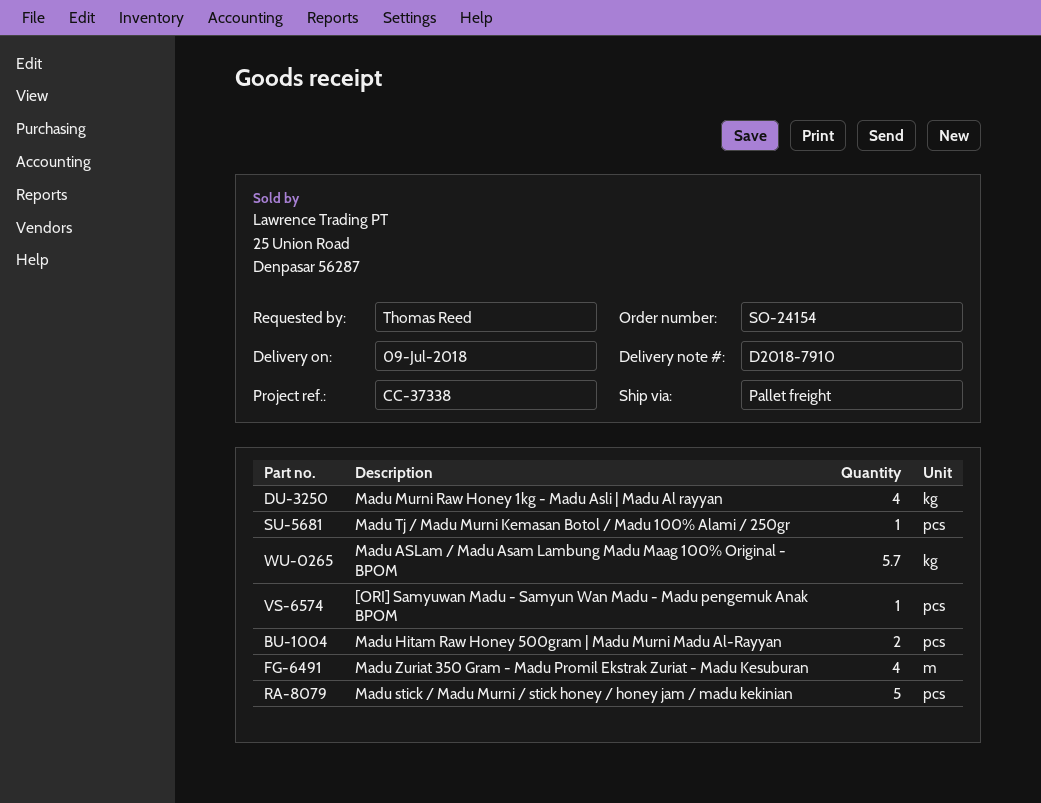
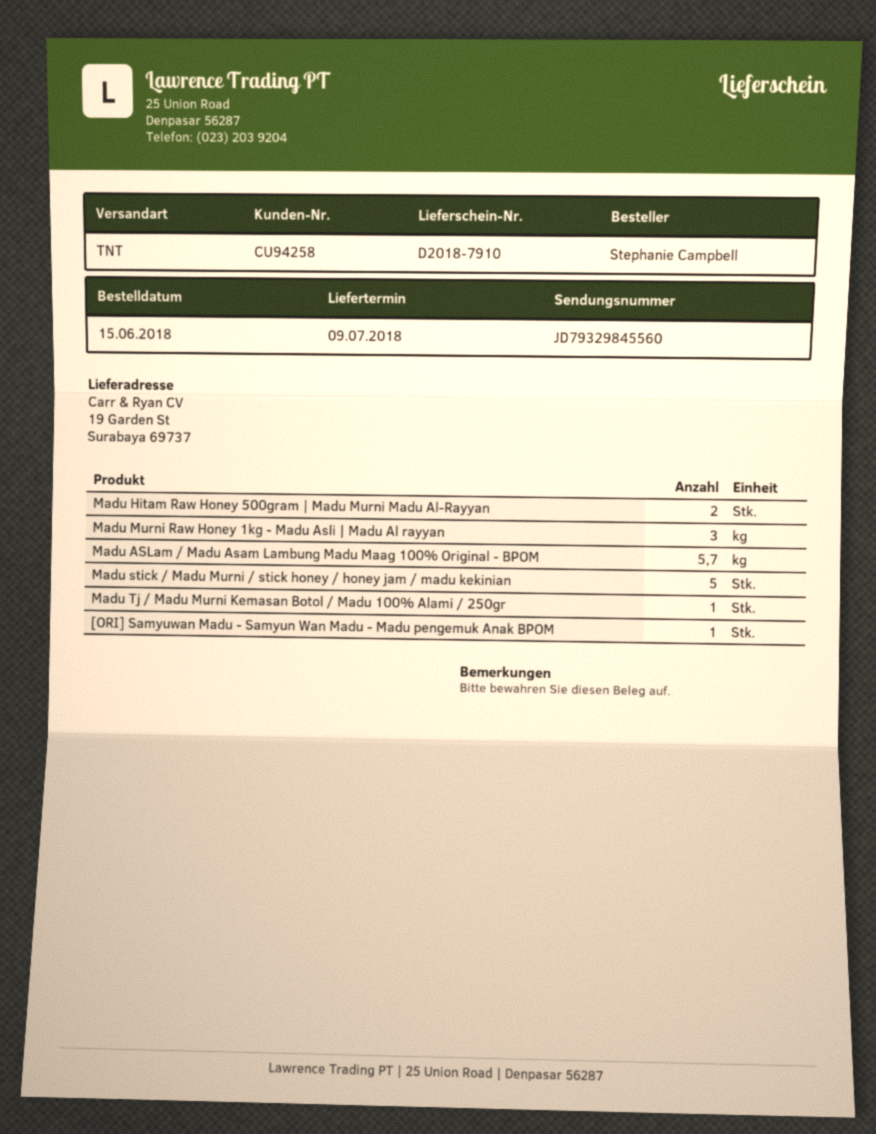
ordered by: Thomas Reed -> Stephanie Campbell
shipping method: pallet freight -> TNT
Madu Murni Raw Honey 1kg - Madu Asli | Madu Al rayyan: 4 -> 3
Madu Zuriat 350 Gram - Madu Promil Ekstrak Zuriat - Madu Kesuburan: 4 -> none

